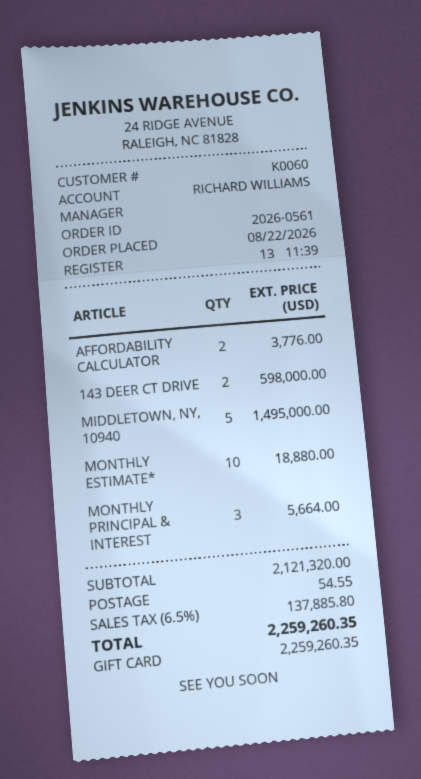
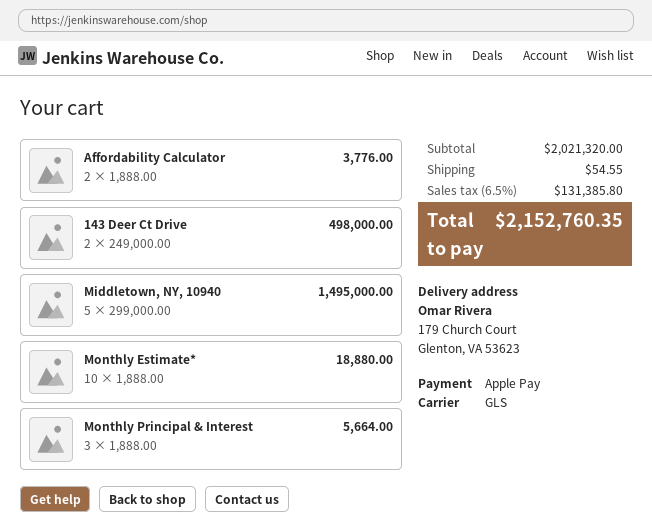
payment method: gift card -> Apple Pay
143 DEER CT DRIVE: 2 for 598000.00 -> 2 for 498000.00
subtotal: 2121320.00 -> 2021320.00
tax: 6.5% = 137885.80 -> 6.5% = 131385.80
total: 2259260.35 -> 2152760.35

